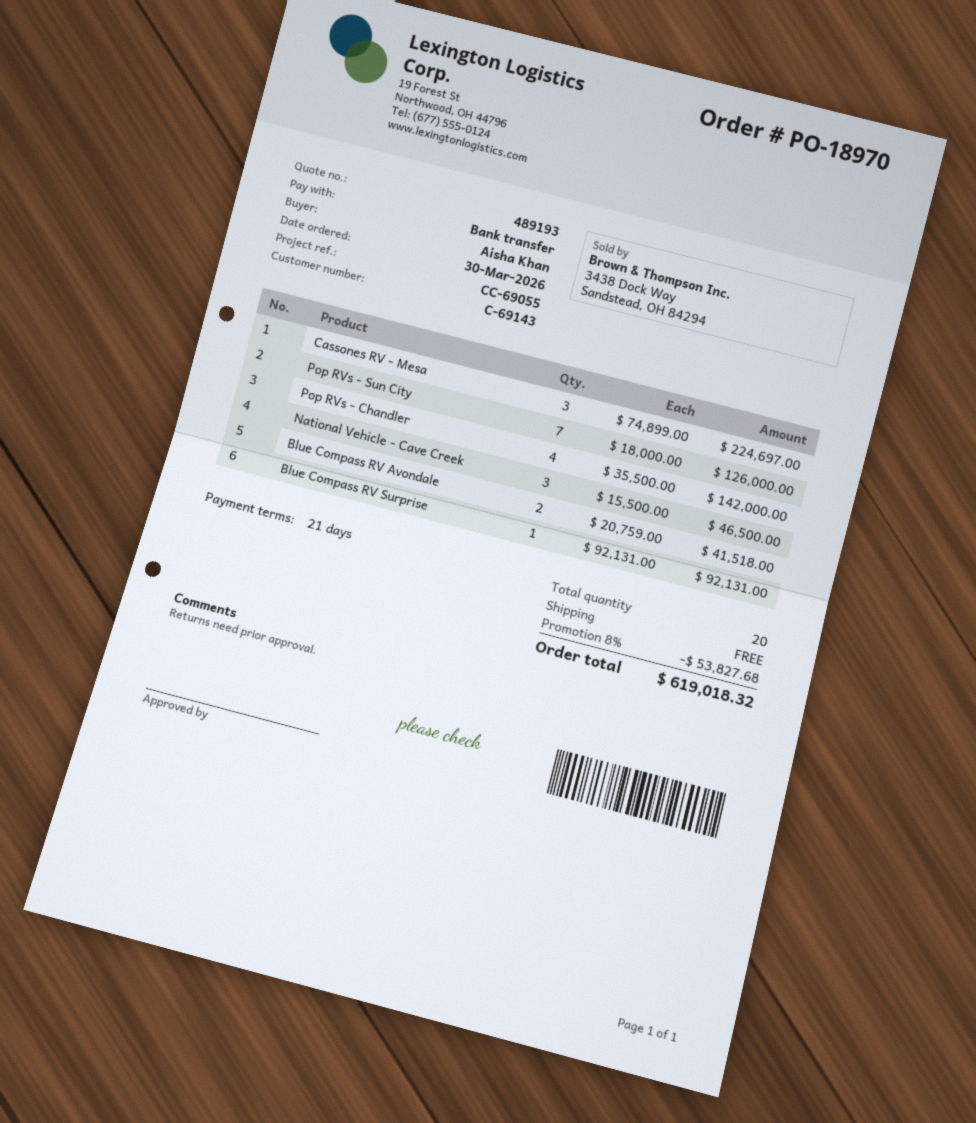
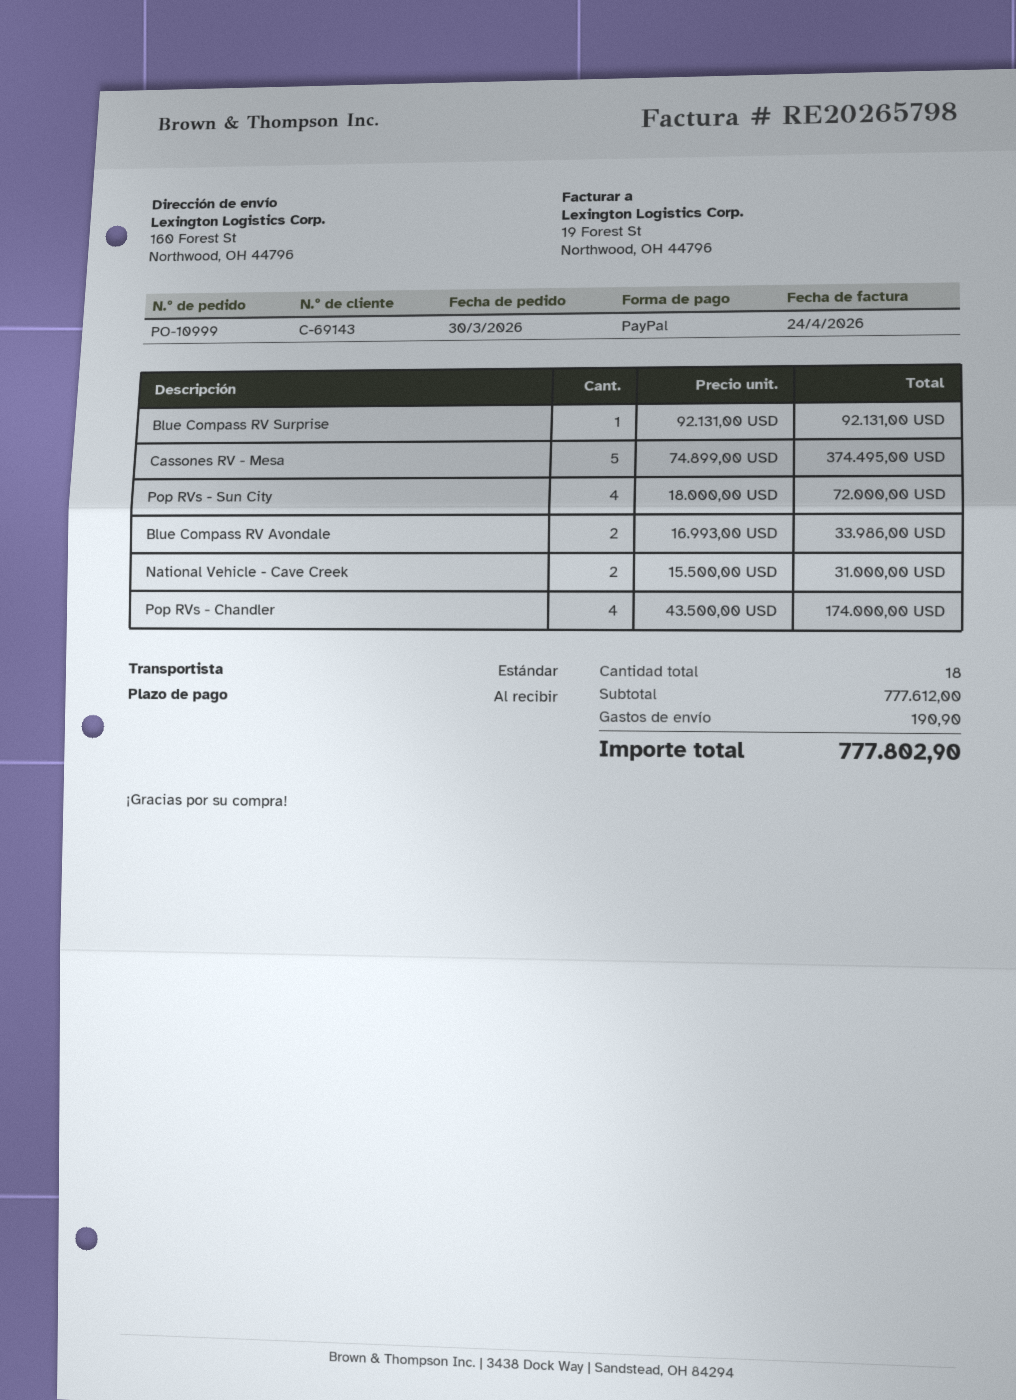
order number: PO-18970 -> PO-10999
payment terms: 21 days -> on receipt
payment method: bank transfer -> PayPal
Cassones RV - Mesa: 3 x 74899.00 = 224697.00 -> 5 x 74899.00 = 374495.00
Pop RVs - Sun City: 7 x 18000.00 = 126000.00 -> 4 x 18000.00 = 72000.00
Pop RVs - Chandler: 4 x 35500.00 = 142000.00 -> 4 x 43500.00 = 174000.00
National Vehicle - Cave Creek: 3 x 15500.00 = 46500.00 -> 2 x 15500.00 = 31000.00
Blue Compass RV Avondale: 2 x 20759.00 = 41518.00 -> 2 x 16993.00 = 33986.00
total quantity: 20 -> 18
discount: 8% = 53827.68 -> none
shipping: 0.00 -> 190.90
total: 619018.32 -> 777802.90

